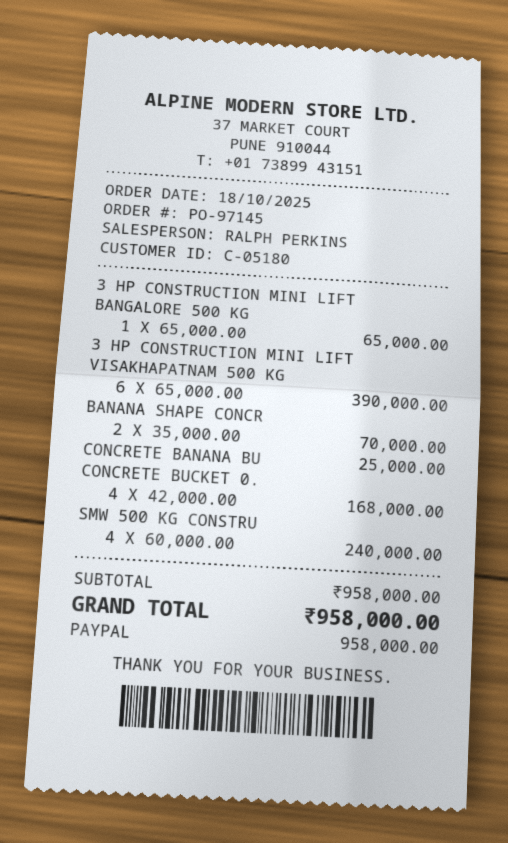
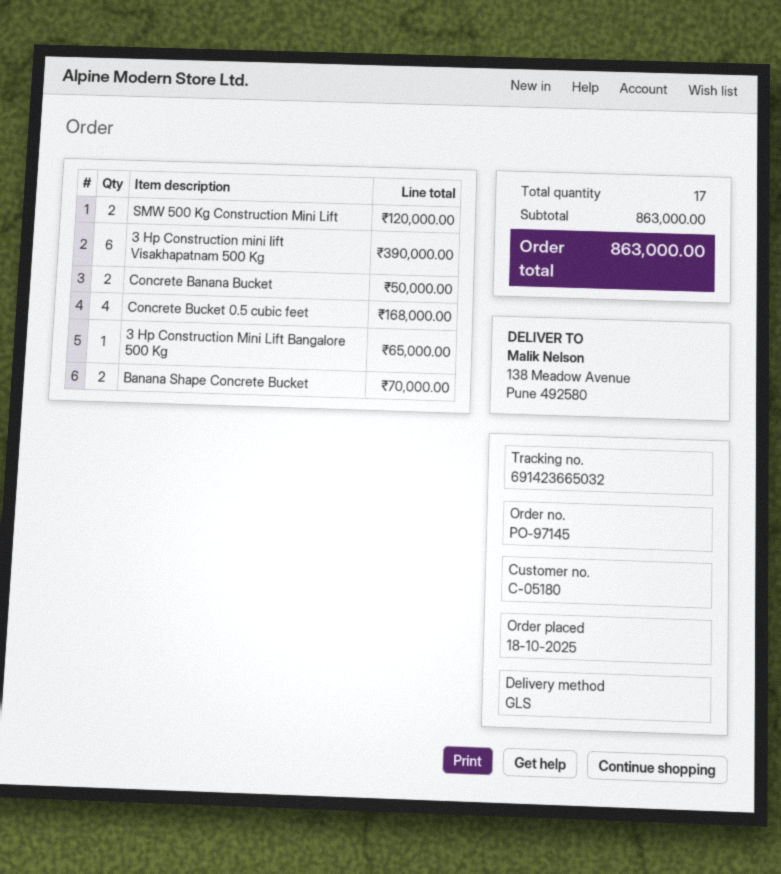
CONCRETE BANANA BU: 1 for 25000.00 -> 2 for 50000.00
SMW 500 KG CONSTRU: 4 for 240000.00 -> 2 for 120000.00
subtotal: 958000.00 -> 863000.00
total: 958000.00 -> 863000.00

